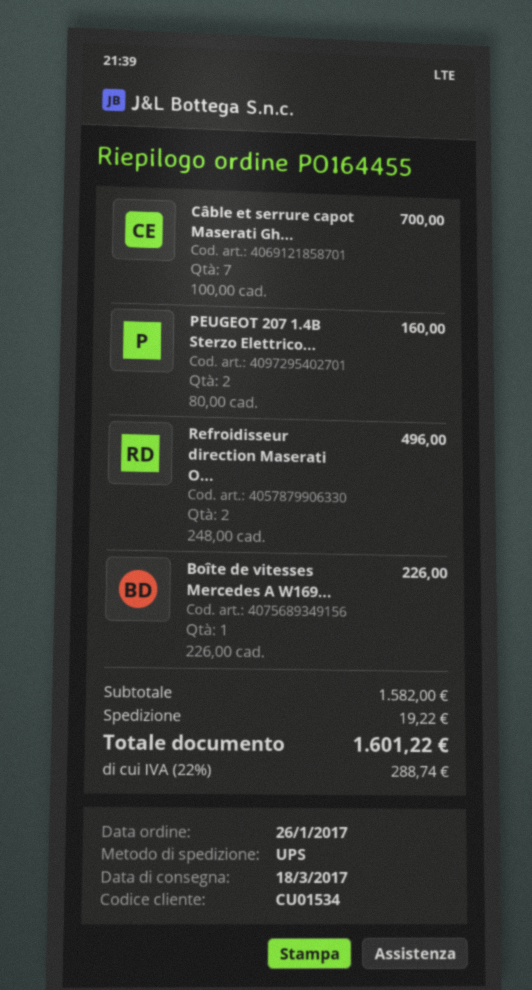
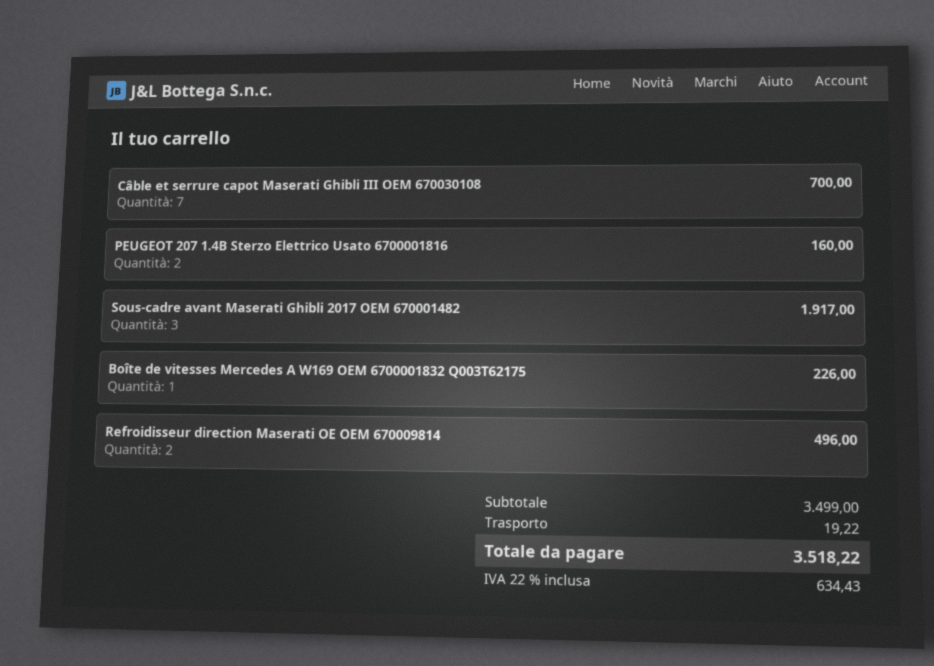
Sous-cadre avant Maserati Ghibli 2017 OEM 670001482: none -> 3 for 1917.00
subtotal: 1582.00 -> 3499.00
tax: 22% = 288.74 -> 22% = 634.43
total: 1601.22 -> 3518.22

